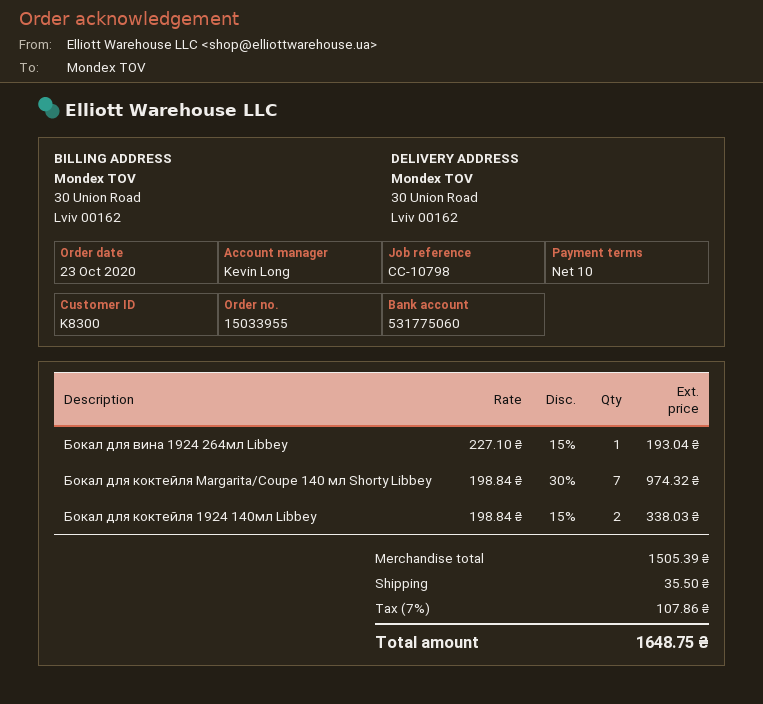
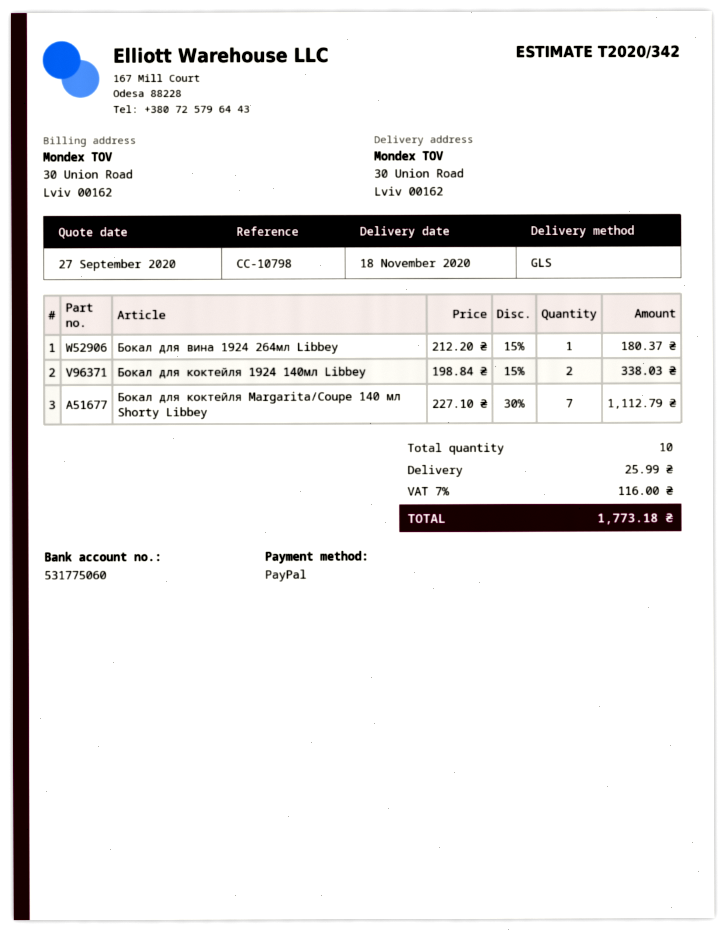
Бокал для вина 1924 264мл Libbey: 1 x 227.10 - 15% = 193.04 -> 1 x 212.20 - 15% = 180.37
Бокал для коктейля Margarita/Coupe 140 мл Shorty Libbey: 7 x 198.84 - 30% = 974.32 -> 7 x 227.10 - 30% = 1112.79
shipping: 35.50 -> 25.99
tax: 7% = 107.86 -> 7% = 116.00
total: 1648.75 -> 1773.18

